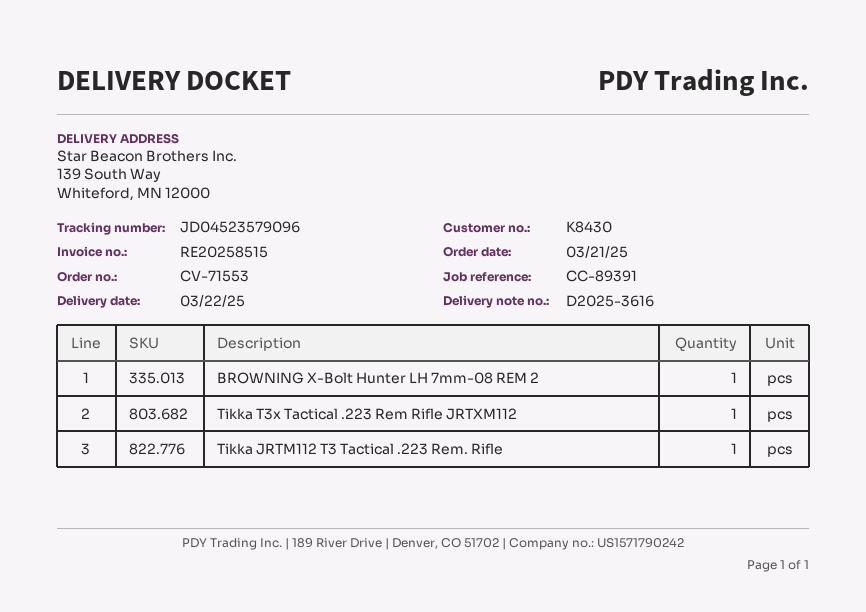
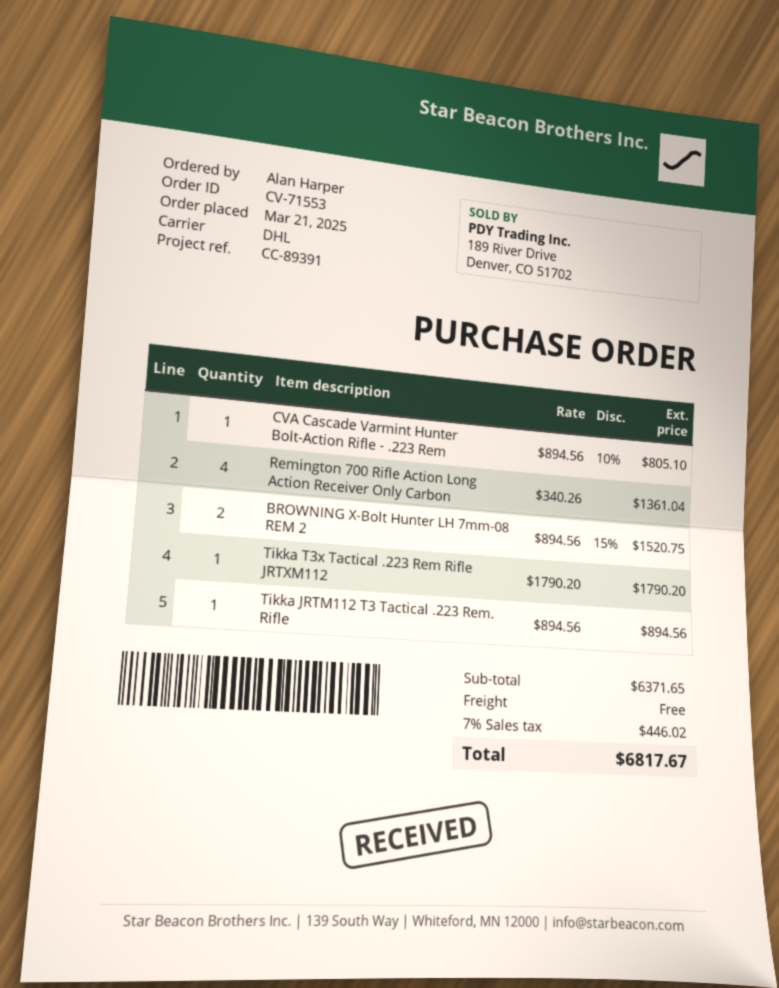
BROWNING X-Bolt Hunter LH 7mm-08 REM 2: 1 -> 2
CVA Cascade Varmint Hunter Bolt-Action Rifle - .223 Rem: none -> 1
Remington 700 Rifle Action Long Action Receiver Only Carbon: none -> 4

